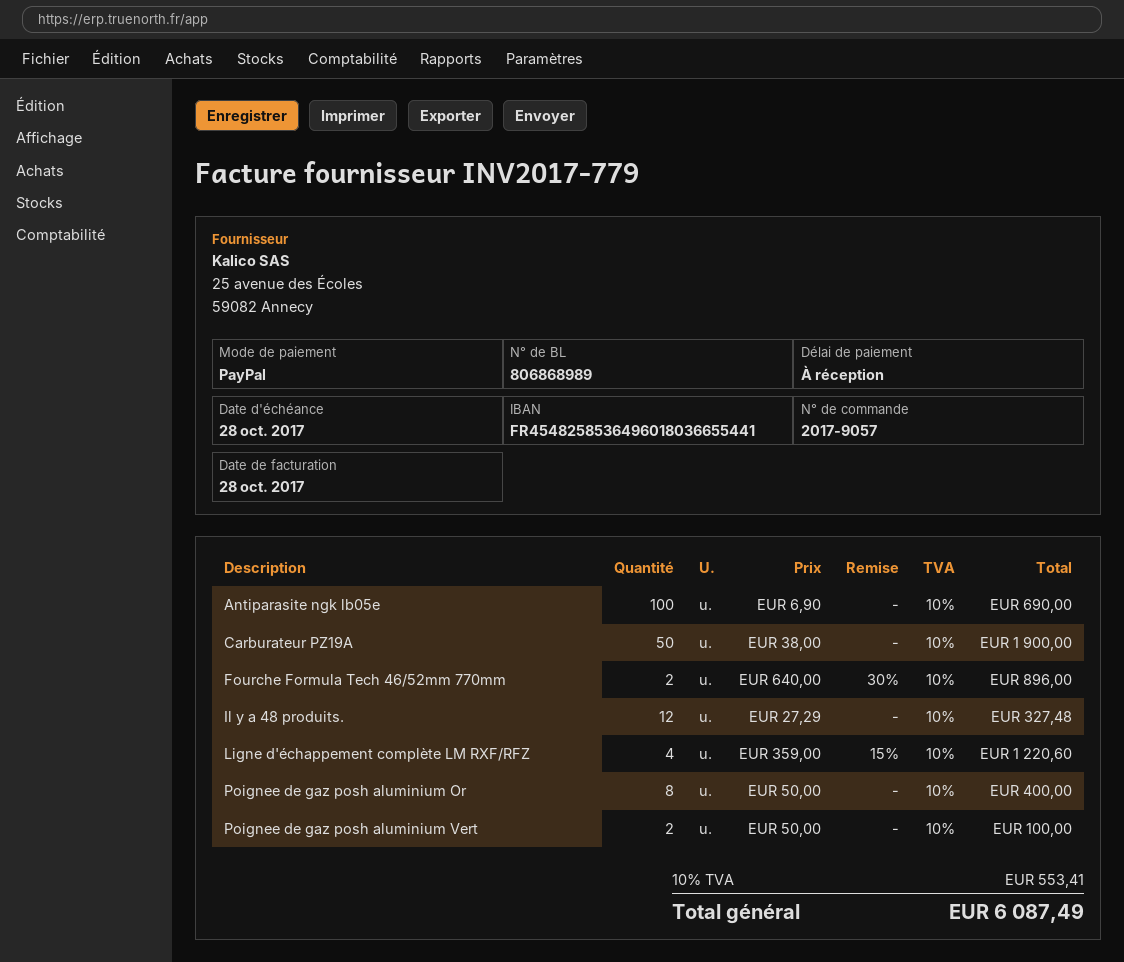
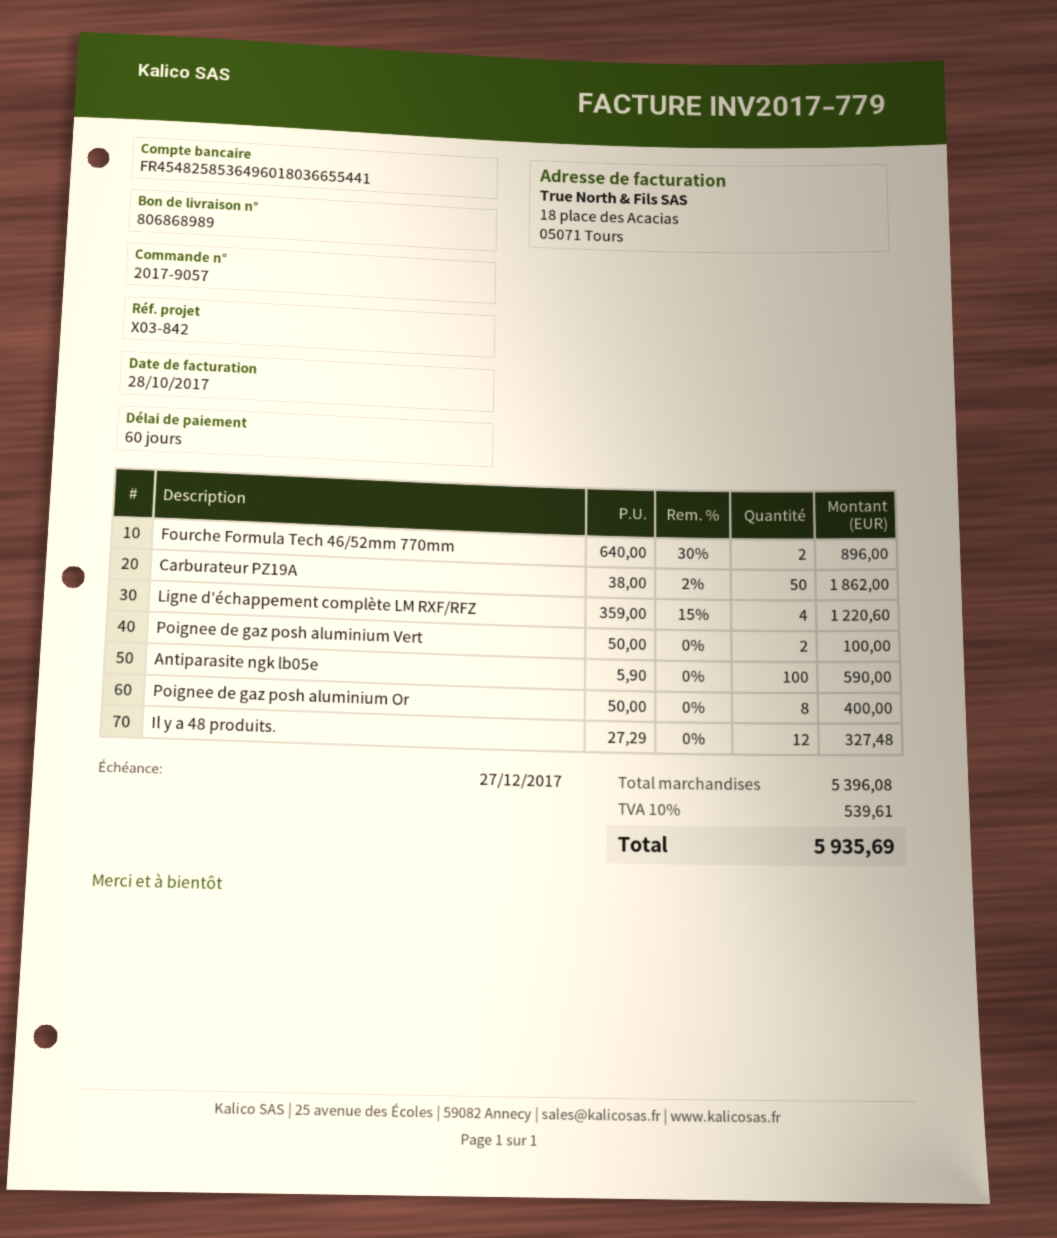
payment terms: on receipt -> 60 days
due date: 2017-10-28 -> 2017-12-27
Antiparasite ngk lb05e: 100 x 6.90 = 690.00 -> 100 x 5.90 = 590.00
Carburateur PZ19A: 50 x 38.00 = 1900.00 -> 50 x 38.00 - 2% = 1862.00
tax: 10% = 553.41 -> 10% = 539.61
total: 6087.49 -> 5935.69

